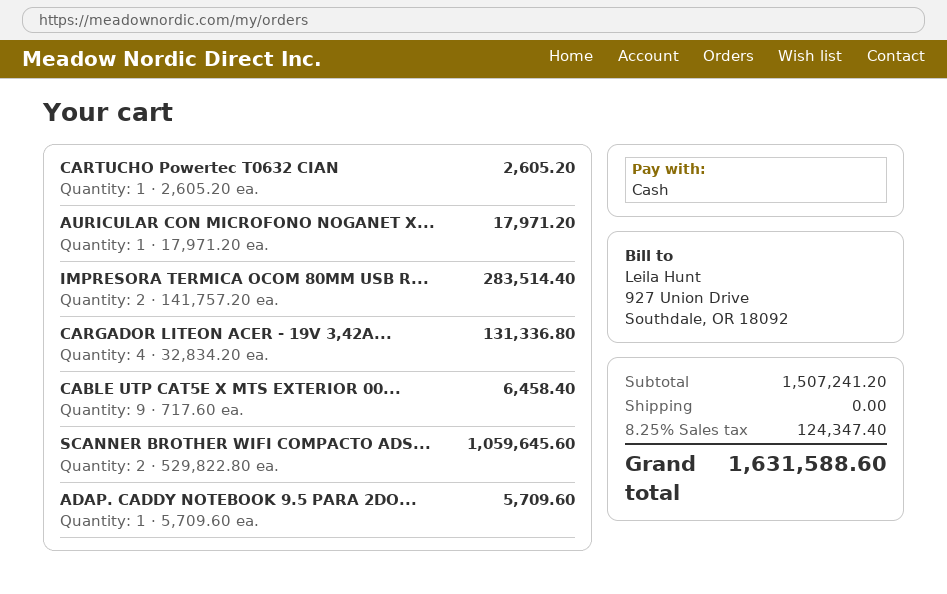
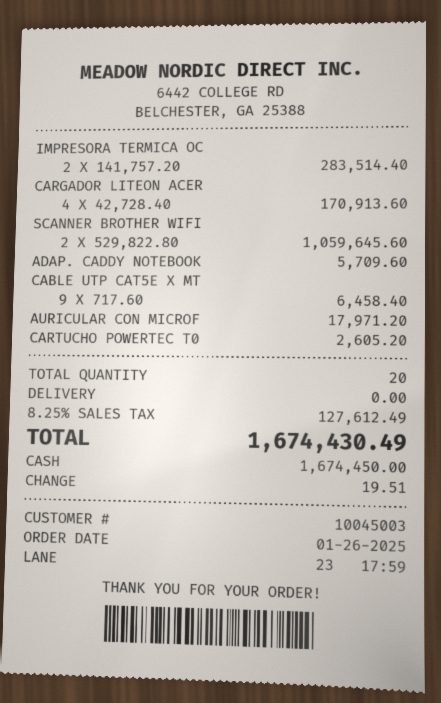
CARGADOR LITEON ACER - 19V 3,42A...: 4 x 32834.20 = 131336.80 -> 4 x 42728.40 = 170913.60
tax: 8.25% = 124347.40 -> 8.25% = 127612.49
total: 1631588.60 -> 1674430.49

